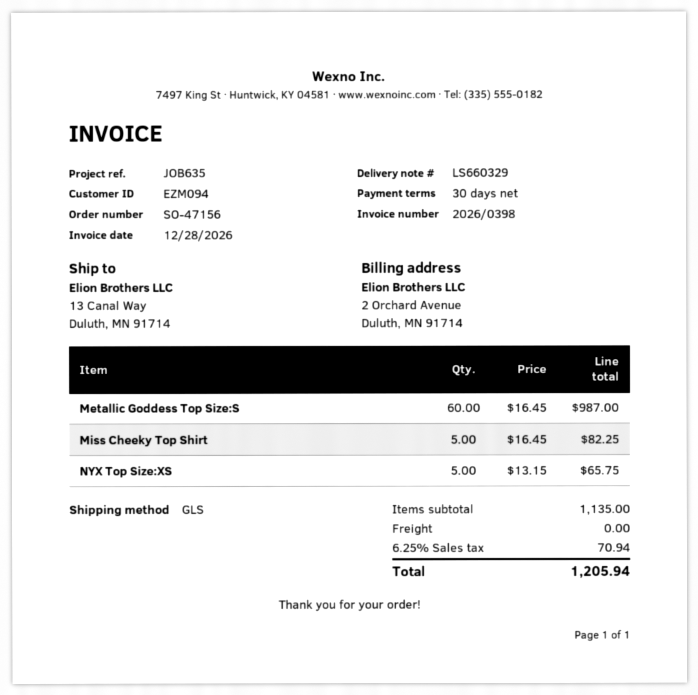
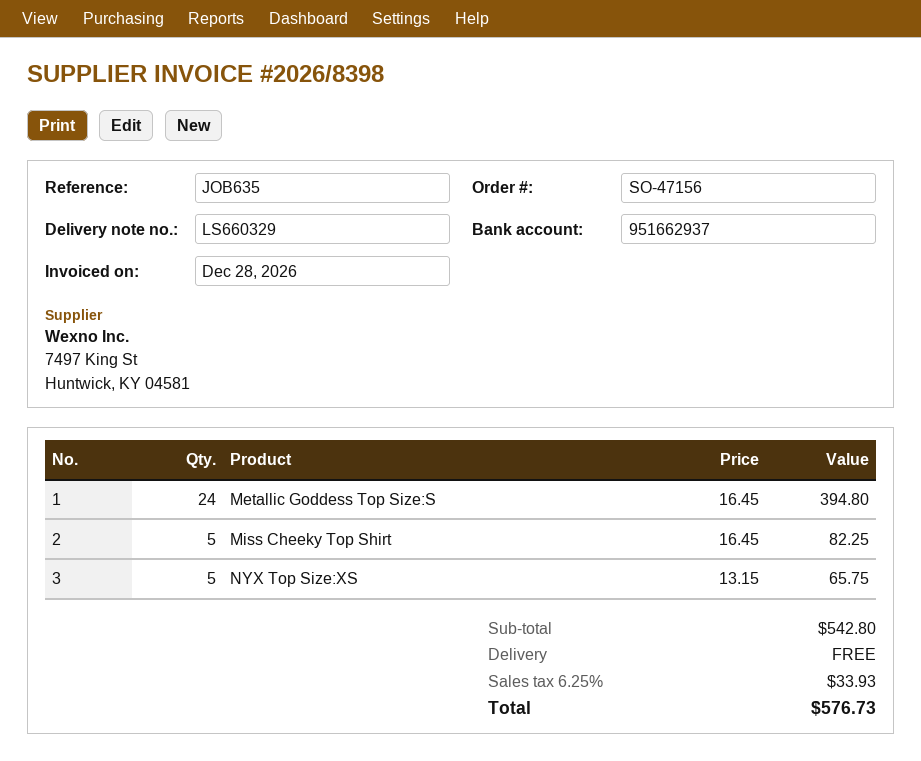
invoice number: 2026/0398 -> 2026/8398
Metallic Goddess Top Size:S: 60 x 16.45 = 987.00 -> 24 x 16.45 = 394.80
subtotal: 1135.00 -> 542.80
tax: 6.25% = 70.94 -> 6.25% = 33.93
total: 1205.94 -> 576.73

